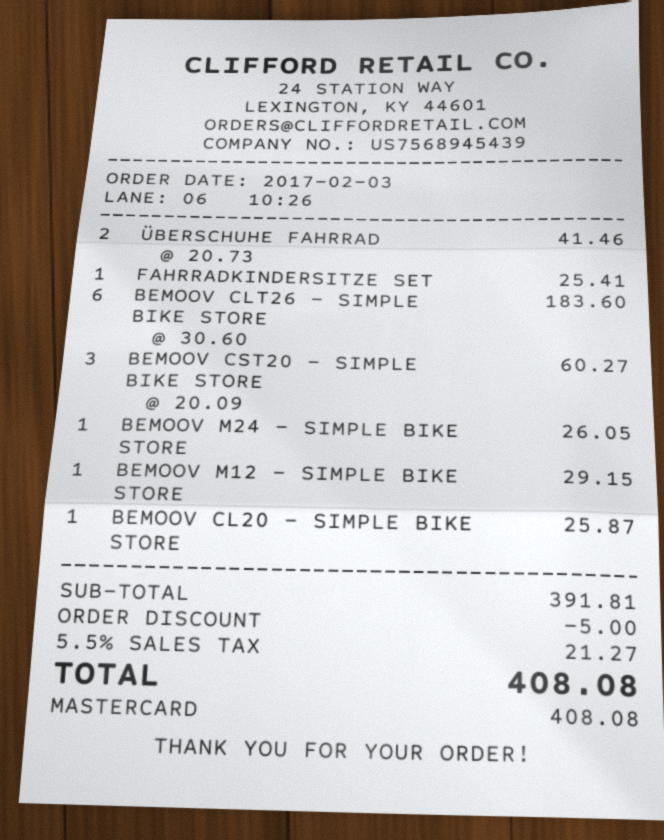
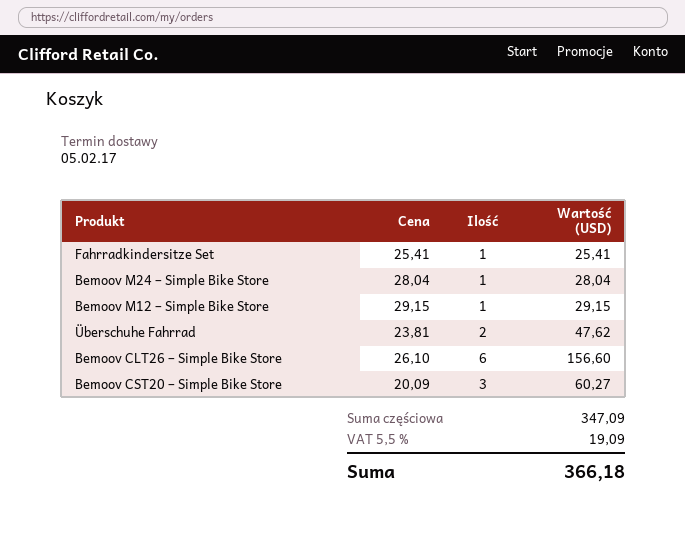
ÜBERSCHUHE FAHRRAD: 2 x 20.73 = 41.46 -> 2 x 23.81 = 47.62
BEMOOV CLT26 – SIMPLE BIKE STORE: 6 x 30.60 = 183.60 -> 6 x 26.10 = 156.60
BEMOOV M24 – SIMPLE BIKE STORE: 1 x 26.05 = 26.05 -> 1 x 28.04 = 28.04
BEMOOV CL20 – SIMPLE BIKE STORE: 1 x 25.87 = 25.87 -> none
subtotal: 391.81 -> 347.09
discount: 5.00 -> none
tax: 5.5% = 21.27 -> 5.5% = 19.09
total: 408.08 -> 366.18

